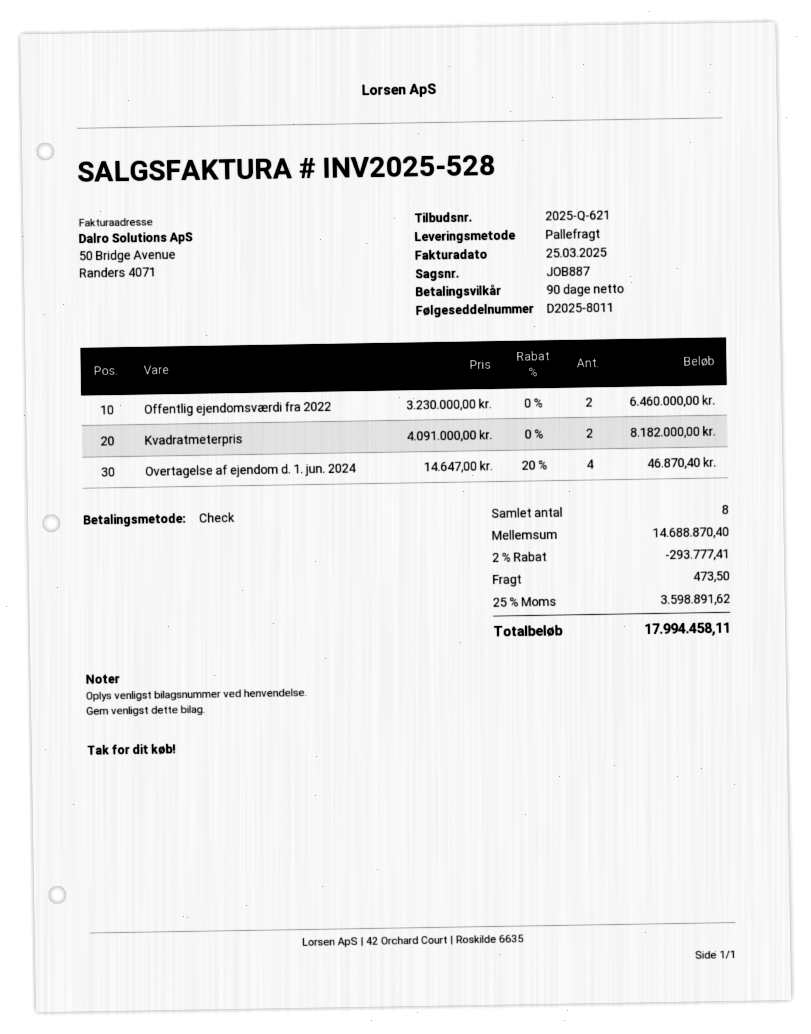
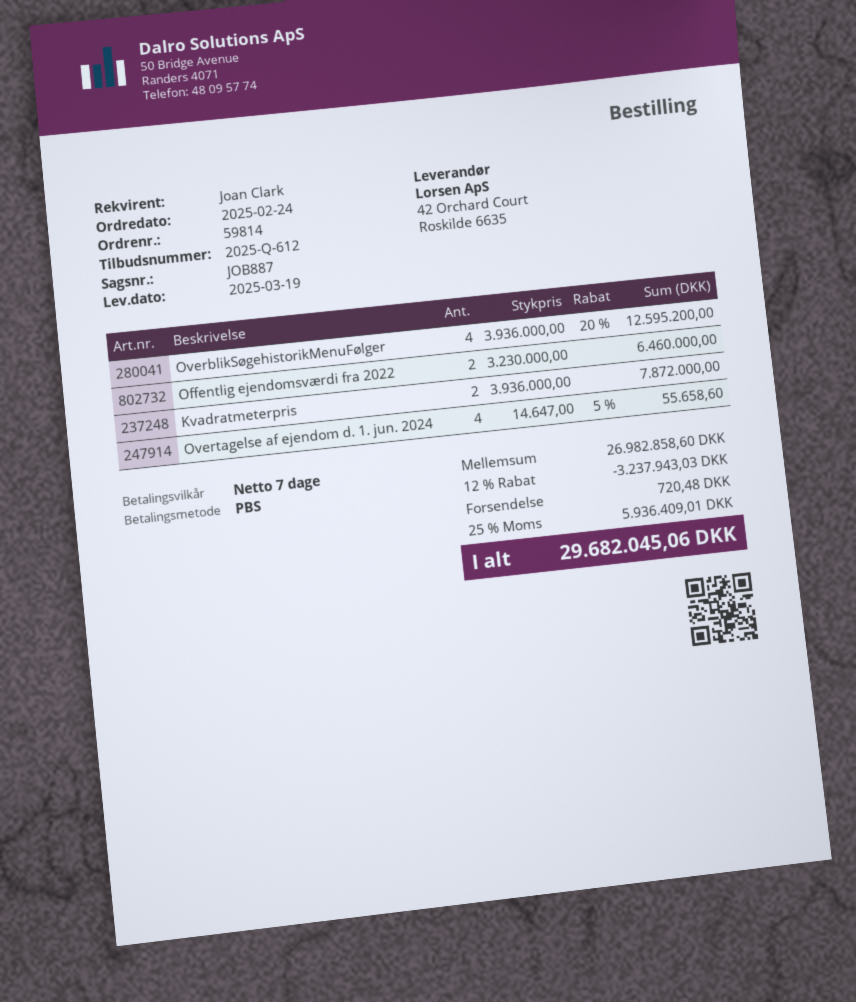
quote number: 2025-Q-621 -> 2025-Q-612
payment terms: 90 days -> 7 days
payment method: cheque -> direct debit
Kvadratmeterpris: 2 x 4091000.00 = 8182000.00 -> 2 x 3936000.00 = 7872000.00
Overtagelse af ejendom d. 1. jun. 2024: 4 x 14647.00 - 20% = 46870.40 -> 4 x 14647.00 - 5% = 55658.60
OverblikSøgehistorikMenuFølger: none -> 4 x 3936000.00 - 20% = 12595200.00
subtotal: 14688870.40 -> 26982858.60
discount: 2% = 293777.41 -> 12% = 3237943.03
shipping: 473.50 -> 720.48
tax: 25% = 3598891.62 -> 25% = 5936409.01
total: 17994458.11 -> 29682045.06

